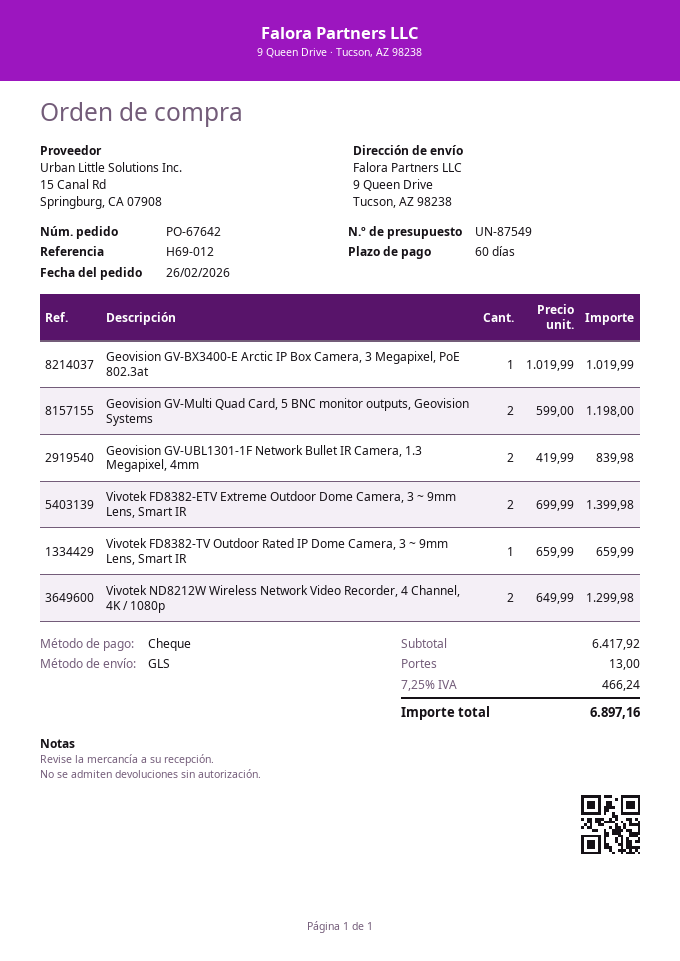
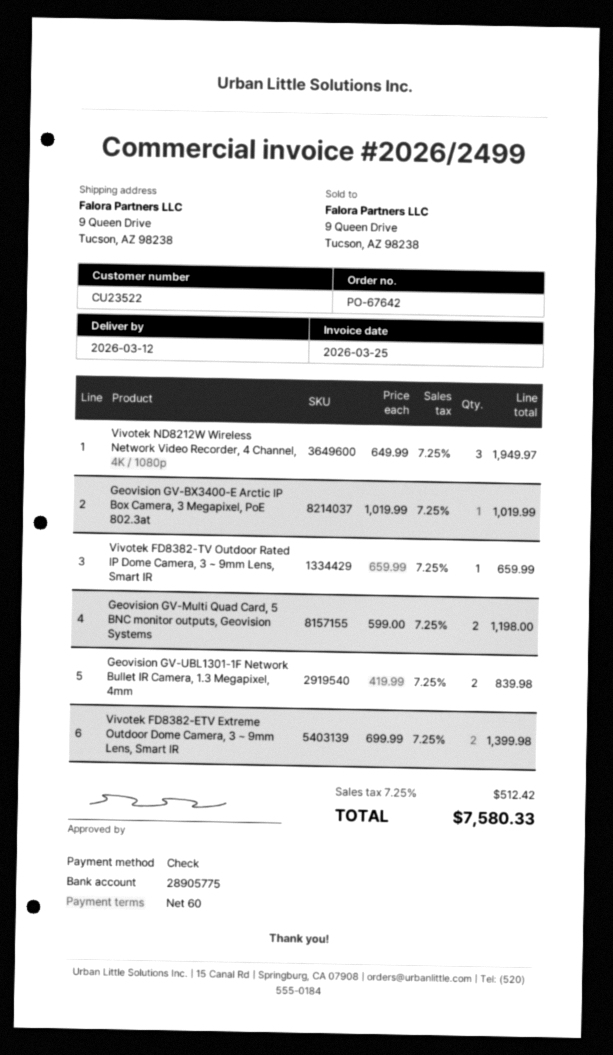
Vivotek ND8212W Wireless Network Video Recorder, 4 Channel, 4K / 1080p: 2 x 649.99 = 1299.98 -> 3 x 649.99 = 1949.97
shipping: 13.00 -> none
tax: 7.25% = 466.24 -> 7.25% = 512.42
total: 6897.16 -> 7580.33

